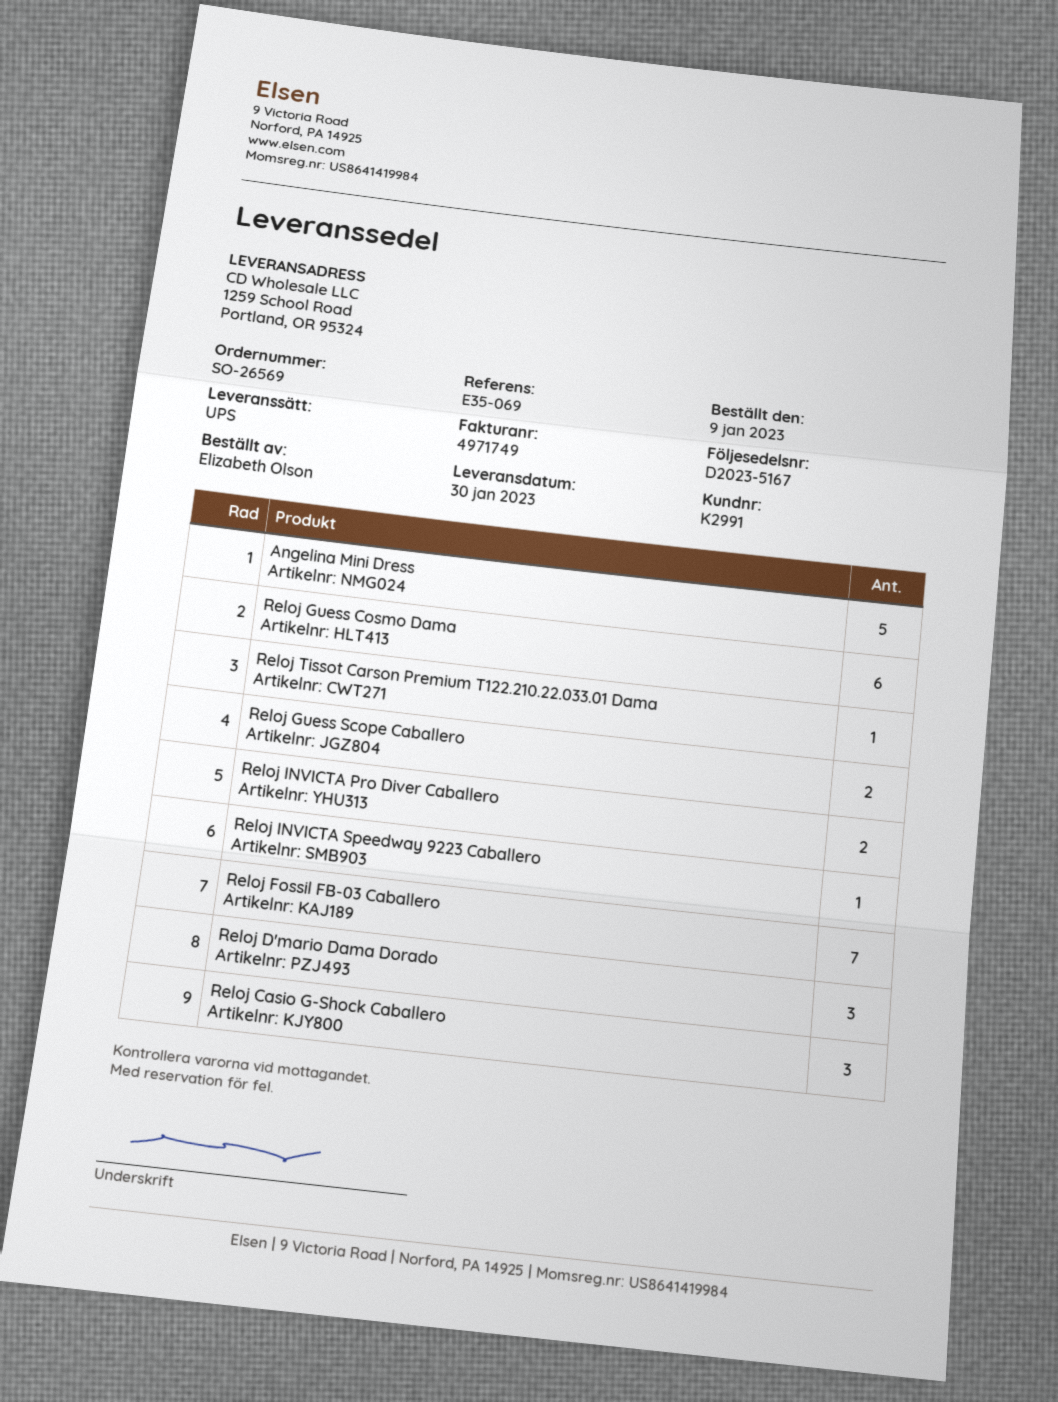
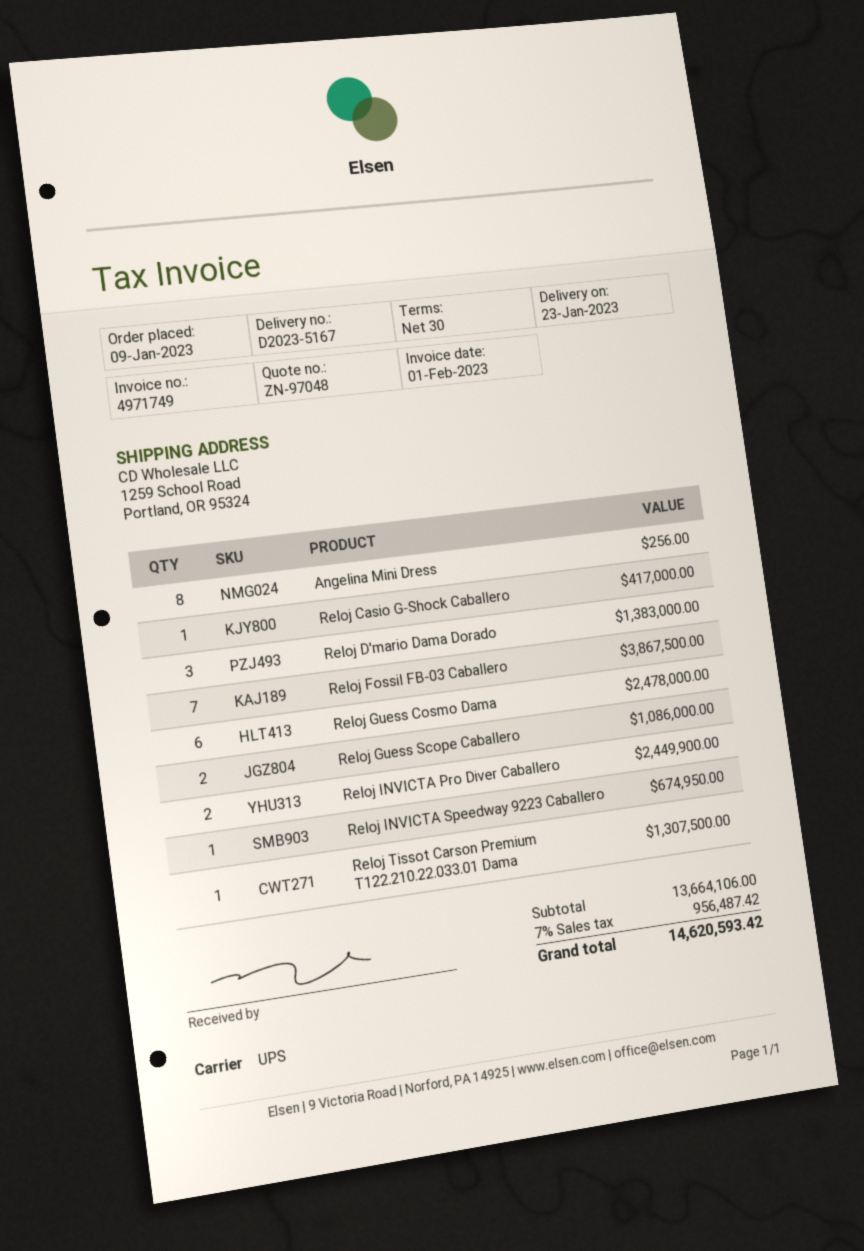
delivery date: 2023-01-30 -> 2023-01-23
Angelina Mini Dress: 5 -> 8
Reloj Casio G-Shock Caballero: 3 -> 1

